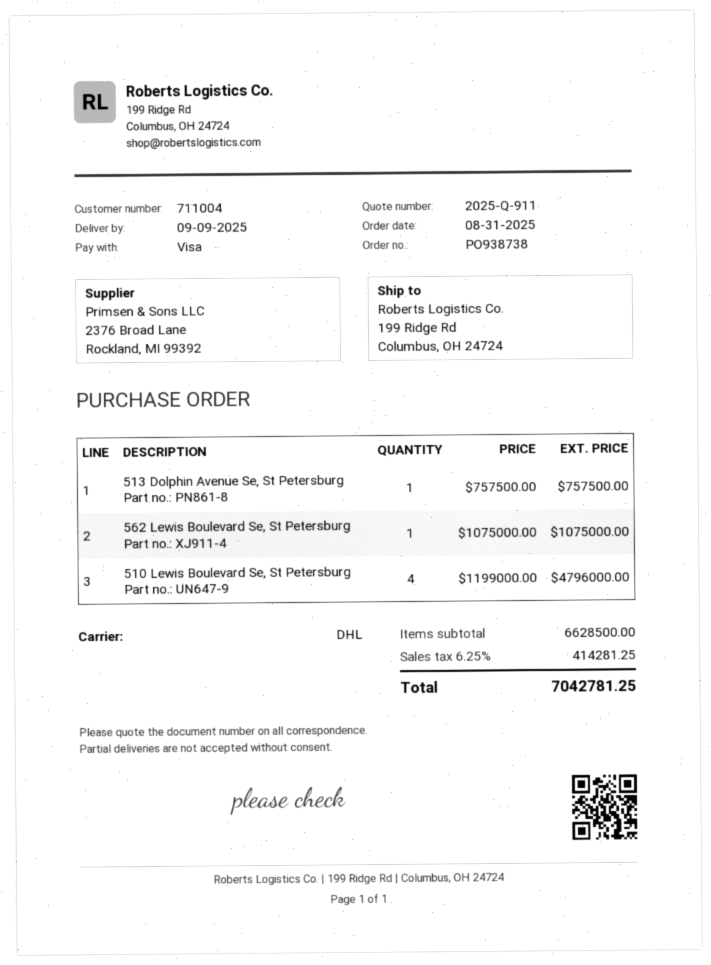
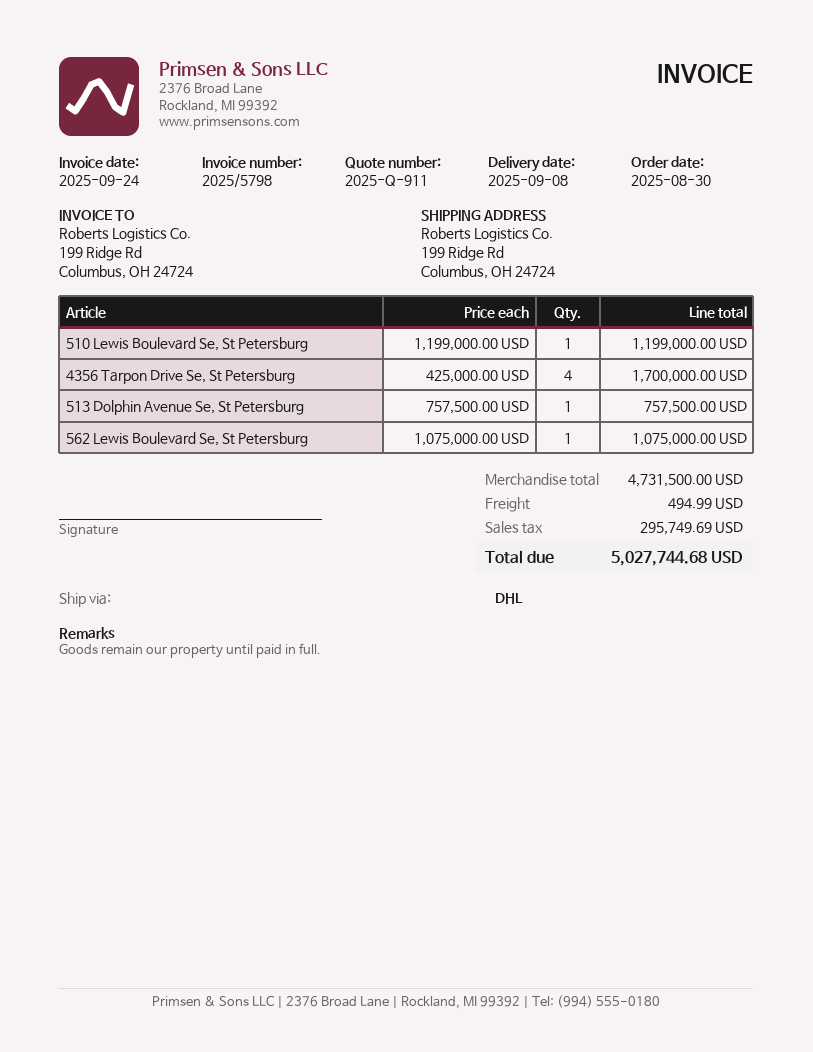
order date: 2025-08-31 -> 2025-08-30
delivery date: 2025-09-09 -> 2025-09-08
510 Lewis Boulevard Se, St Petersburg: 4 x 1199000.00 = 4796000.00 -> 1 x 1199000.00 = 1199000.00
4356 Tarpon Drive Se, St Petersburg: none -> 4 x 425000.00 = 1700000.00
subtotal: 6628500.00 -> 4731500.00
shipping: none -> 494.99
tax: 414281.25 -> 295749.69
total: 7042781.25 -> 5027744.68

